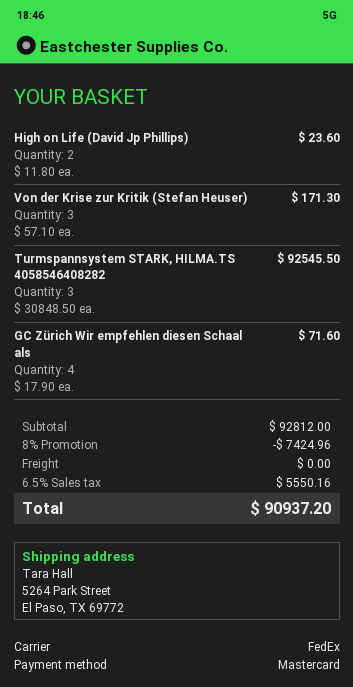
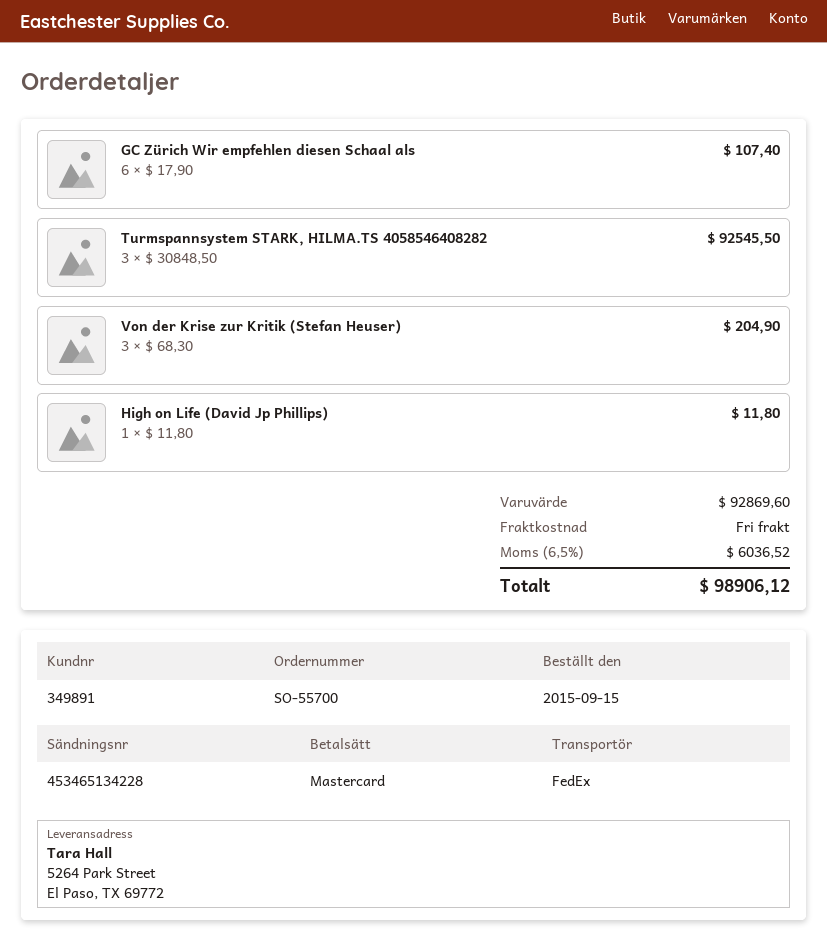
High on Life (David Jp Phillips): 2 x 11.80 = 23.60 -> 1 x 11.80 = 11.80
Von der Krise zur Kritik (Stefan Heuser): 3 x 57.10 = 171.30 -> 3 x 68.30 = 204.90
GC Zürich Wir empfehlen diesen Schaal als: 4 x 17.90 = 71.60 -> 6 x 17.90 = 107.40
subtotal: 92812.00 -> 92869.60
discount: 8% = 7424.96 -> none
tax: 6.5% = 5550.16 -> 6.5% = 6036.52
total: 90937.20 -> 98906.12

